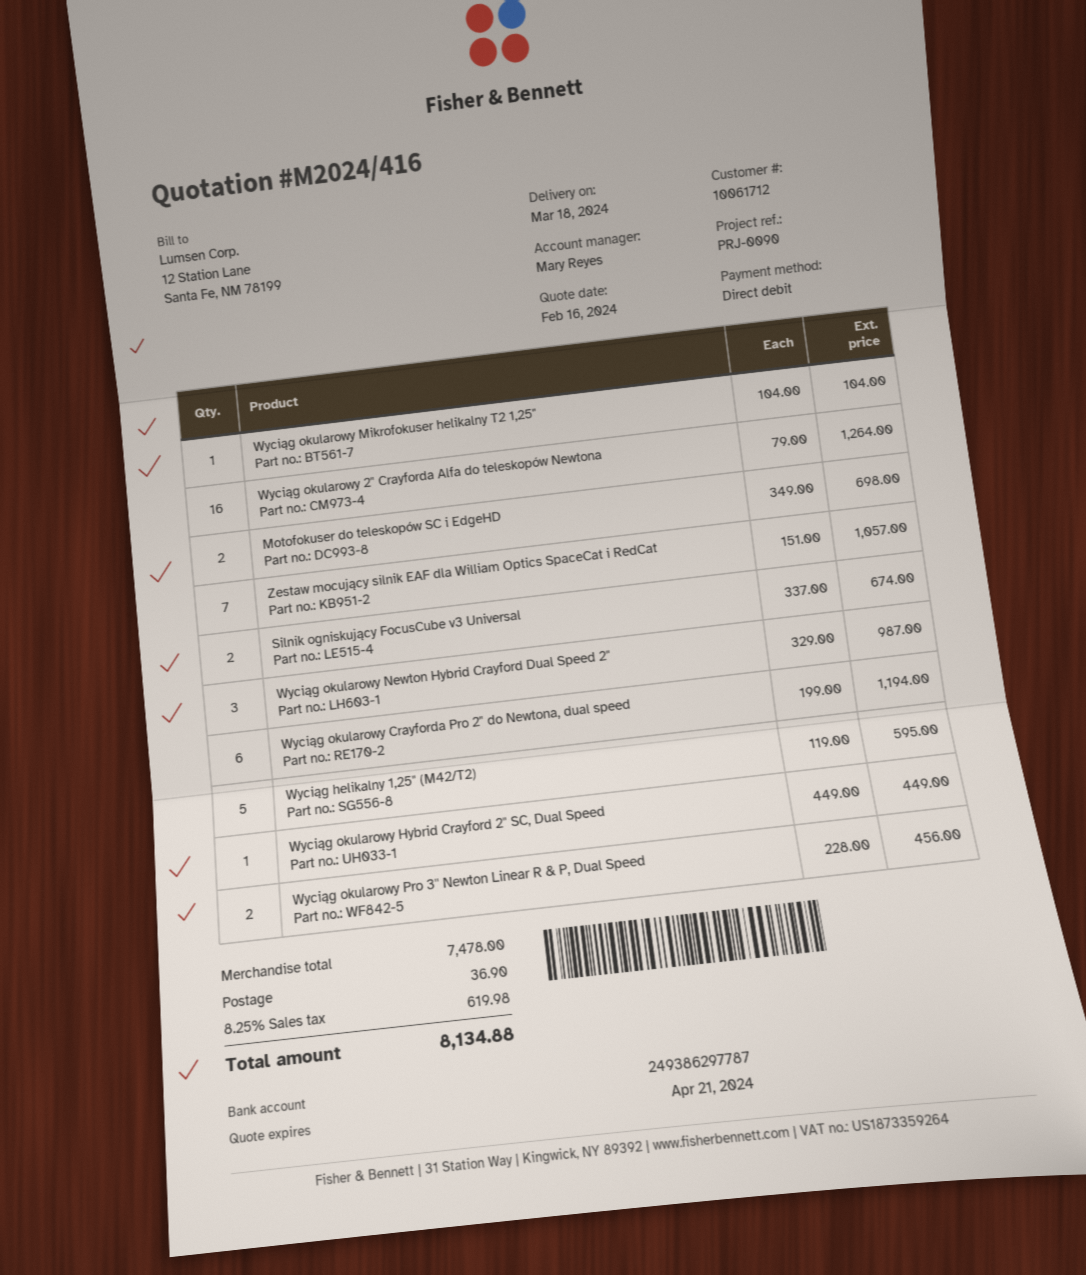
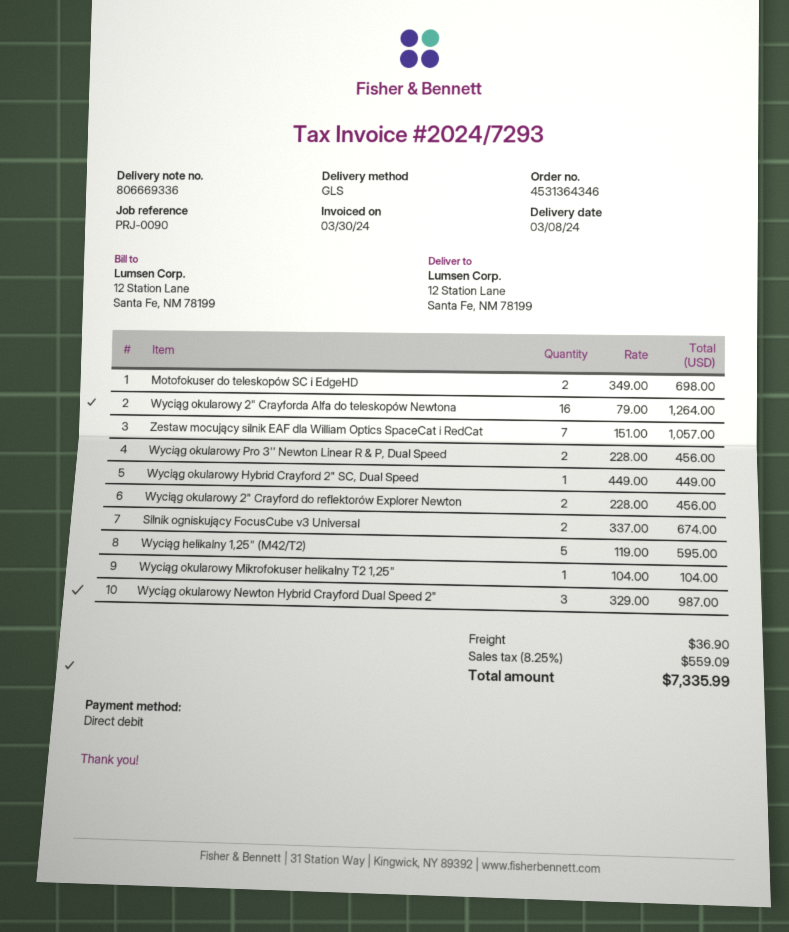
delivery date: 2024-03-18 -> 2024-03-08
Wyciąg okularowy Crayforda Pro 2" do Newtona, dual speed: 6 x 199.00 = 1194.00 -> none
Wyciąg okularowy 2" Crayford do reflektorów Explorer Newton: none -> 2 x 228.00 = 456.00
tax: 8.25% = 619.98 -> 8.25% = 559.09
total: 8134.88 -> 7335.99

